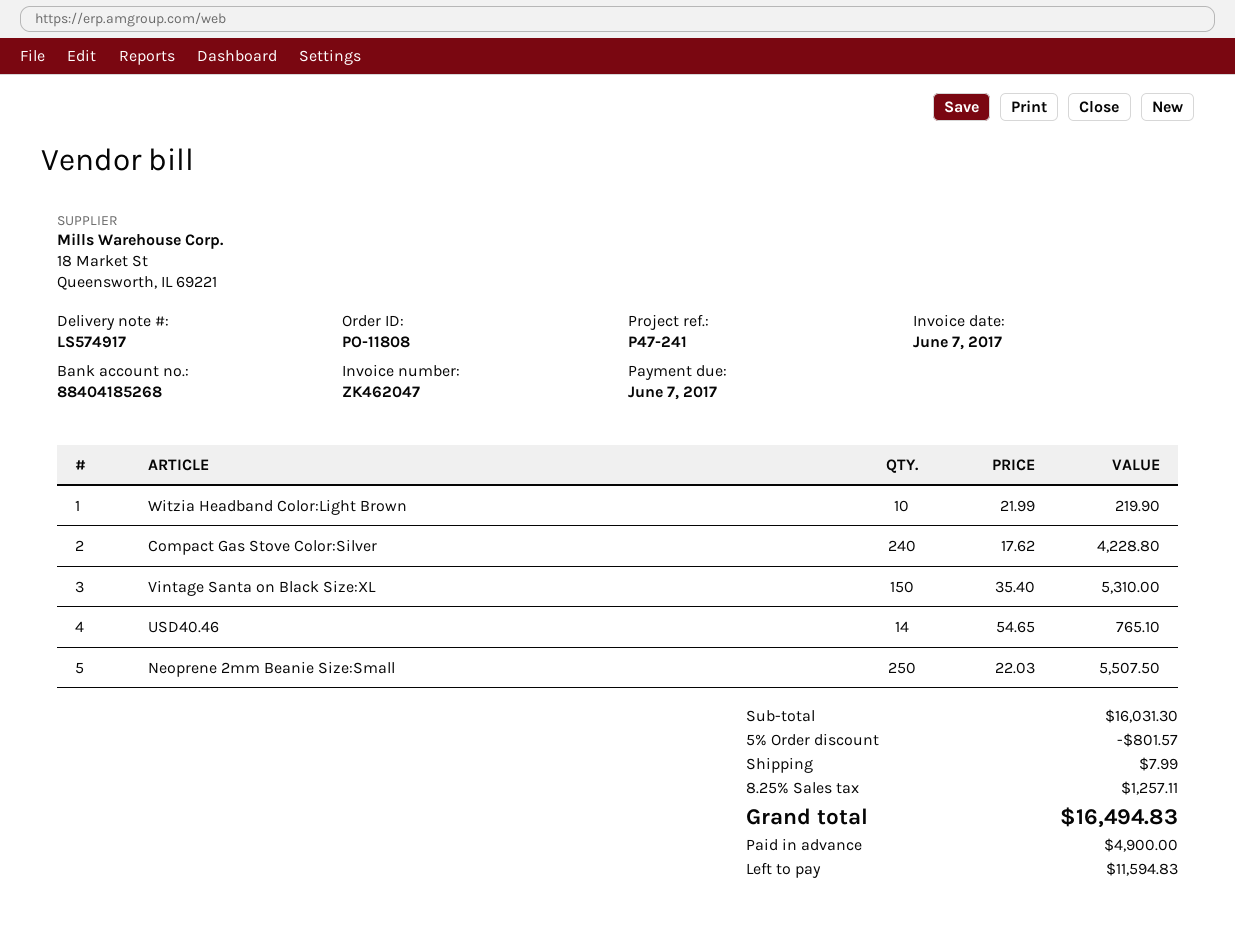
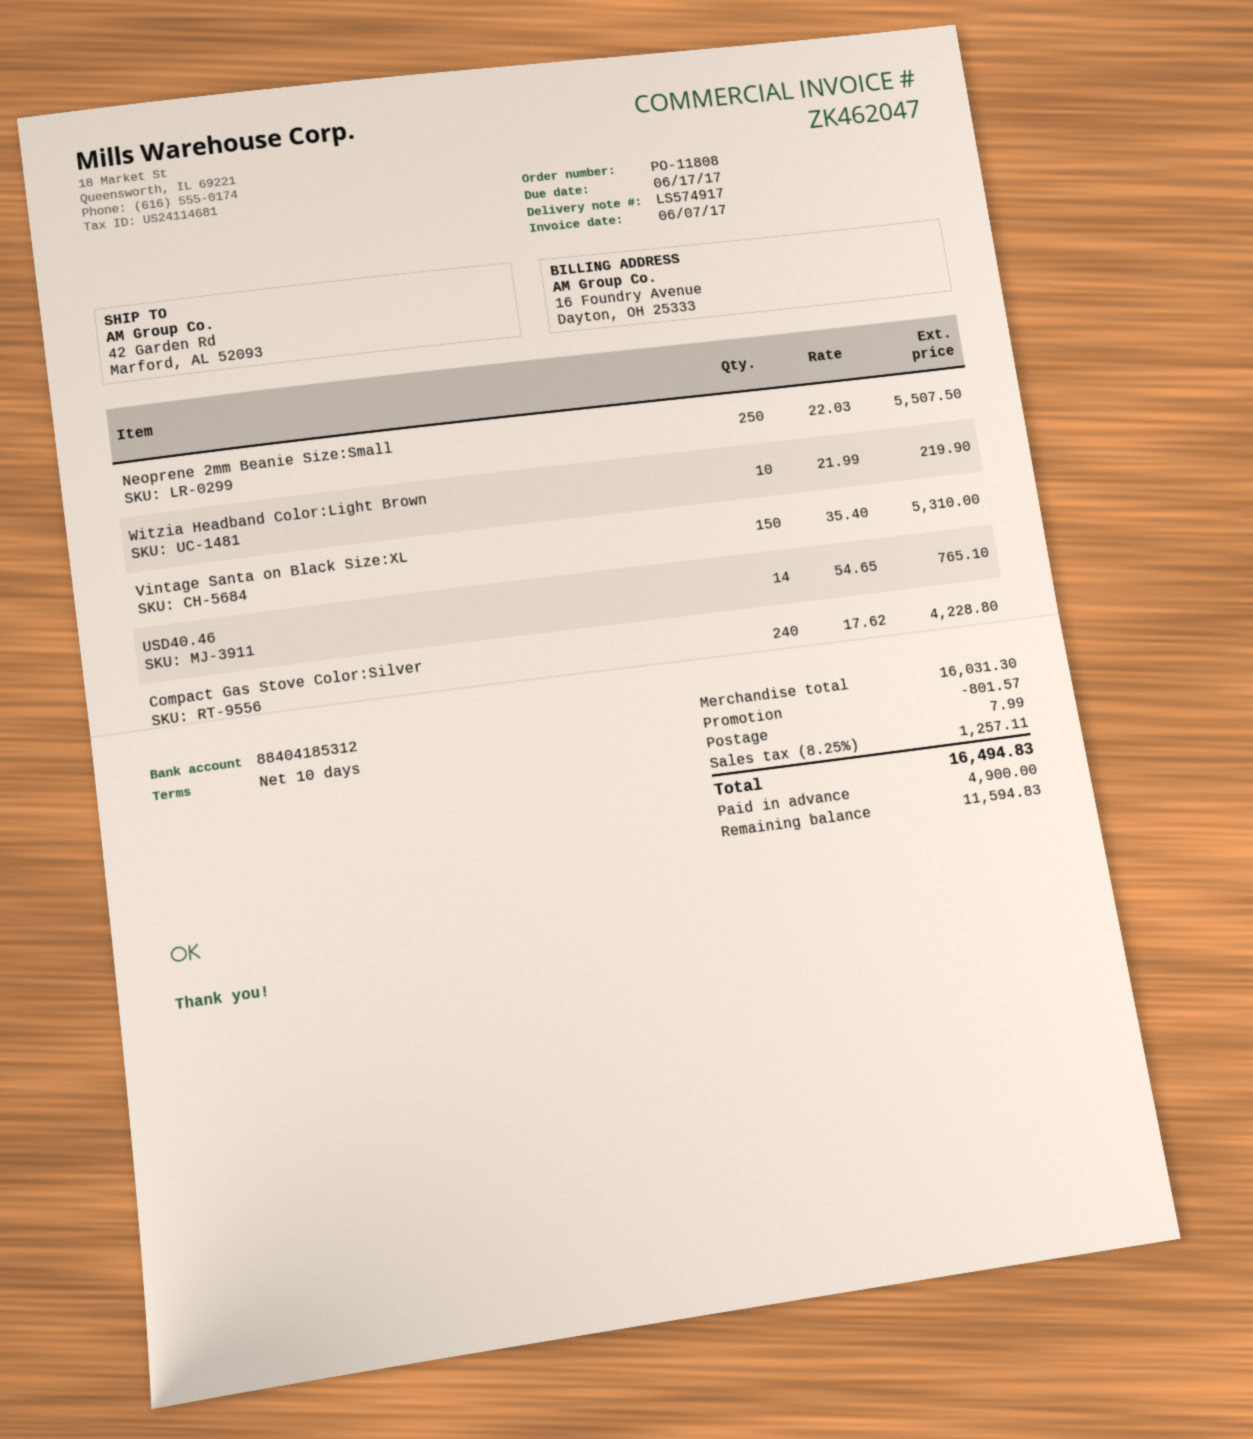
due date: 2017-06-07 -> 2017-06-17
bank account: 88404185268 -> 88404185312

